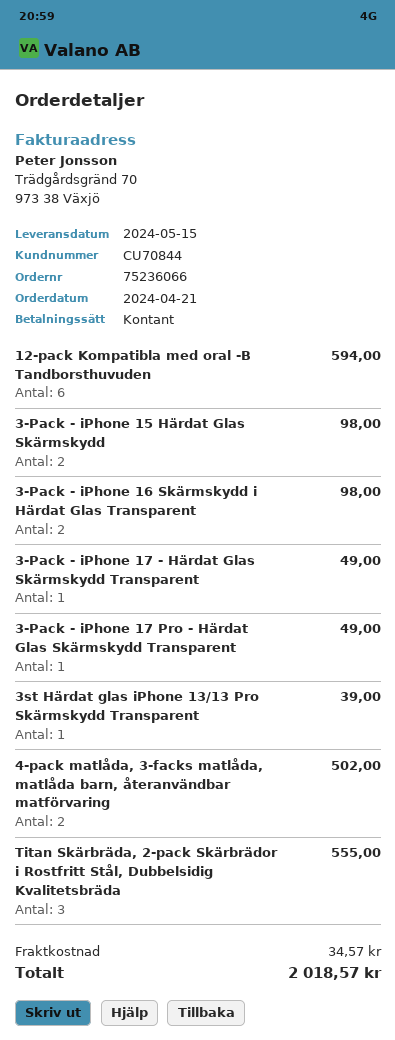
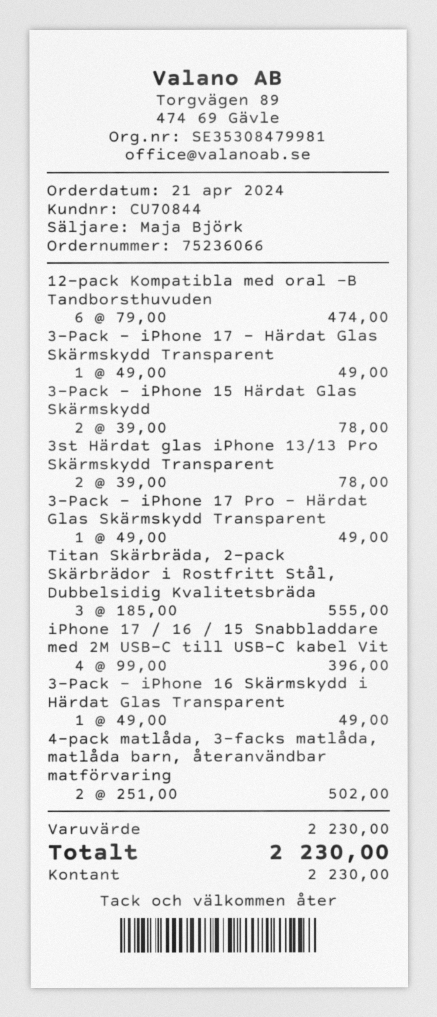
12-pack Kompatibla med oral -B Tandborsthuvuden: 6 for 594.00 -> 6 for 474.00
3-Pack - iPhone 15 Härdat Glas Skärmskydd: 2 for 98.00 -> 2 for 78.00
3-Pack - iPhone 16 Skärmskydd i Härdat Glas Transparent: 2 for 98.00 -> 1 for 49.00
3st Härdat glas iPhone 13/13 Pro Skärmskydd Transparent: 1 for 39.00 -> 2 for 78.00
iPhone 17 / 16 / 15 Snabbladdare med 2M USB-C till USB-C kabel Vit: none -> 4 for 396.00
shipping: 34.57 -> none
total: 2018.57 -> 2230.00

